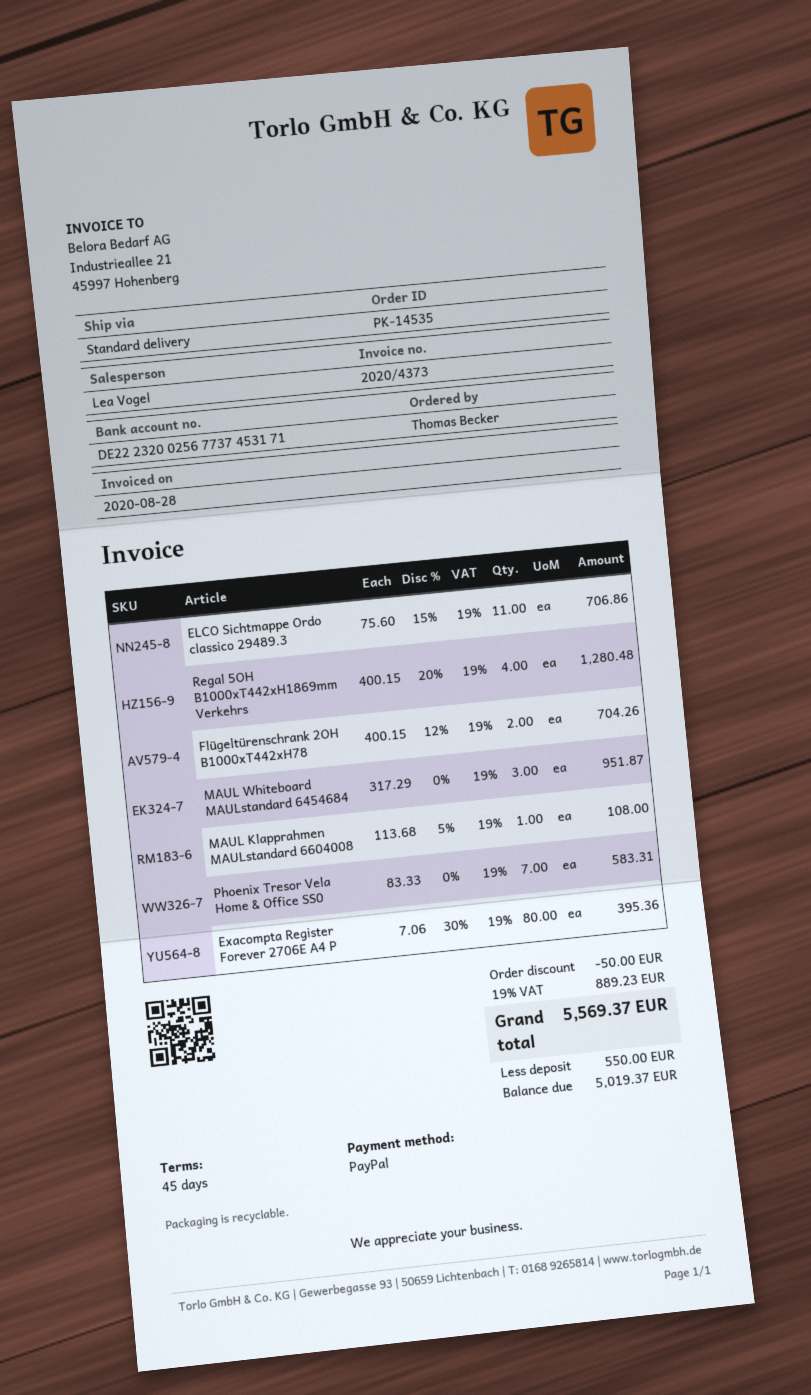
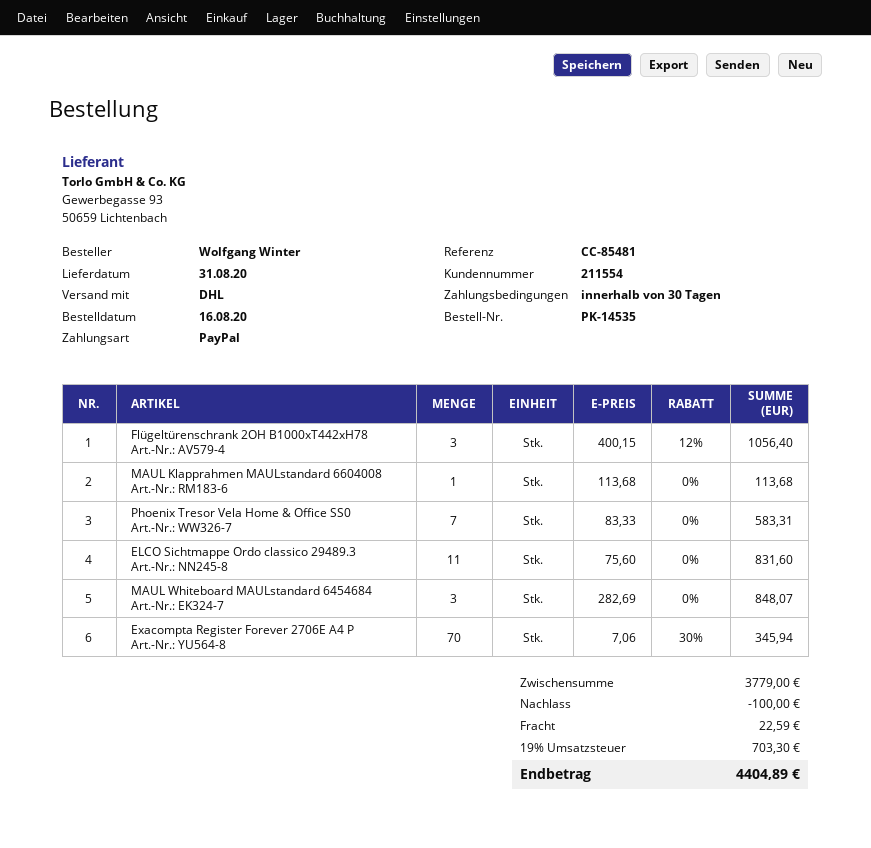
payment terms: 45 days -> 30 days
ordered by: Thomas Becker -> Wolfgang Winter
shipping method: standard -> DHL
ELCO Sichtmappe Ordo classico 29489.3: 11 x 75.60 - 15% = 706.86 -> 11 x 75.60 = 831.60
Regal 5OH B1000xT442xH1869mm Verkehrs: 4 x 400.15 - 20% = 1280.48 -> none
Flügeltürenschrank 2OH B1000xT442xH78: 2 x 400.15 - 12% = 704.26 -> 3 x 400.15 - 12% = 1056.40
MAUL Whiteboard MAULstandard 6454684: 3 x 317.29 = 951.87 -> 3 x 282.69 = 848.07
MAUL Klapprahmen MAULstandard 6604008: 1 x 113.68 - 5% = 108.00 -> 1 x 113.68 = 113.68
Exacompta Register Forever 2706E A4 P: 80 x 7.06 - 30% = 395.36 -> 70 x 7.06 - 30% = 345.94
discount: 50.00 -> 100.00
shipping: none -> 22.59
tax: 19% = 889.23 -> 19% = 703.30
total: 5569.37 -> 4404.89

